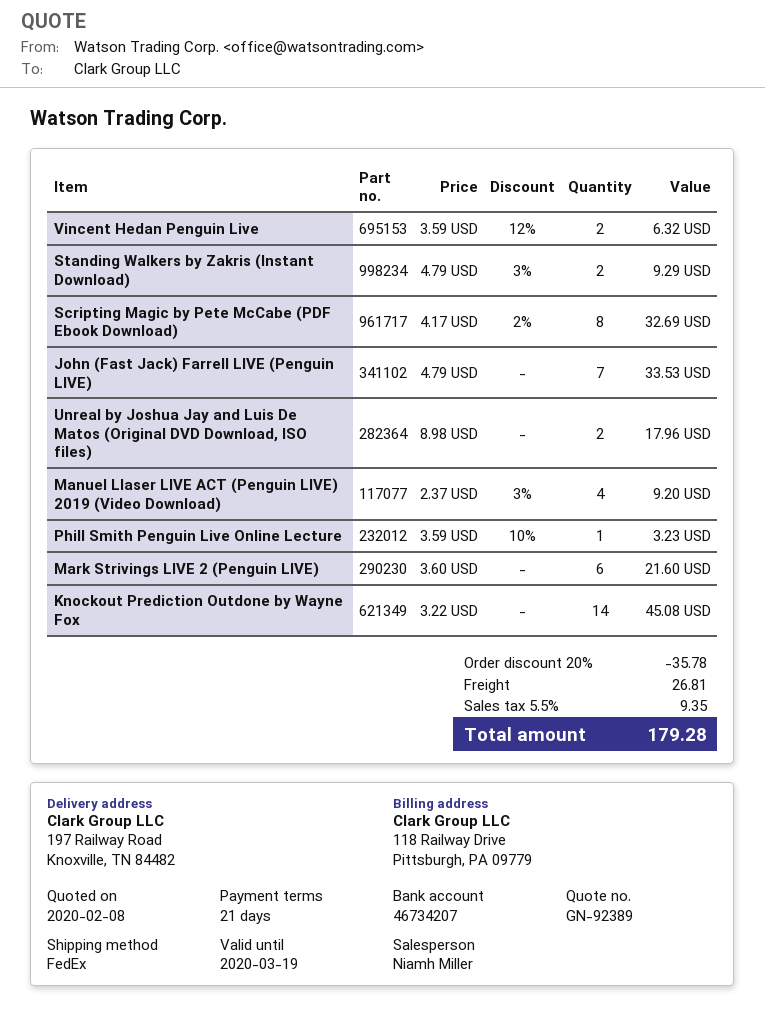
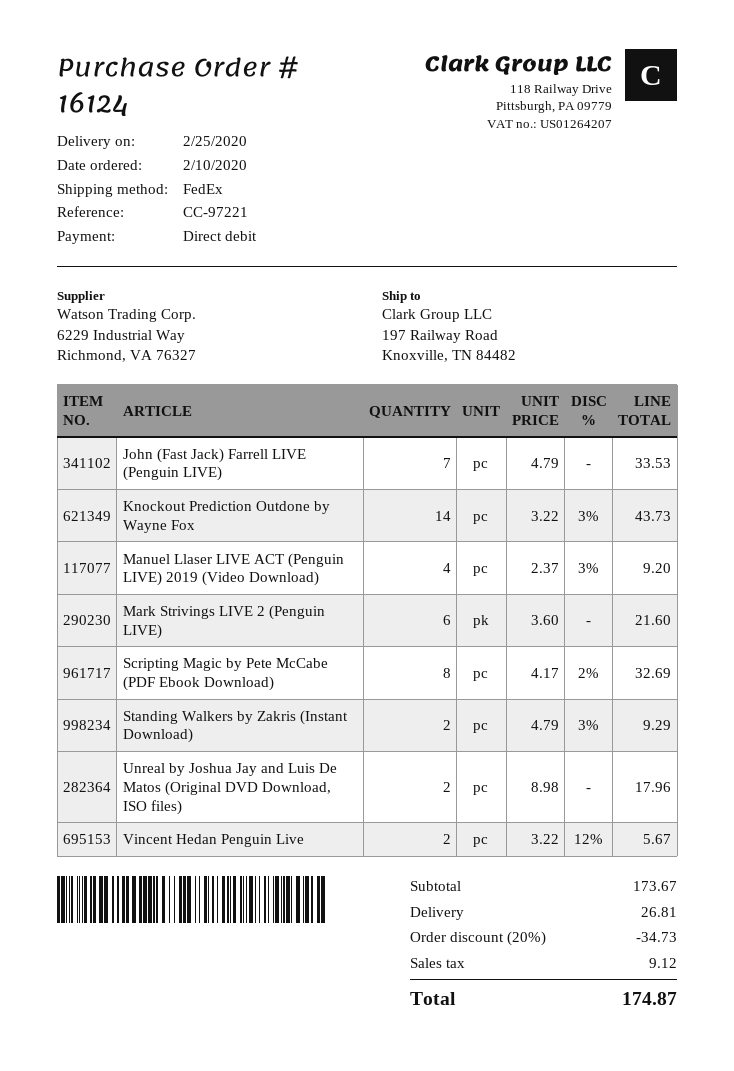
Vincent Hedan Penguin Live: 2 x 3.59 - 12% = 6.32 -> 2 x 3.22 - 12% = 5.67
Phill Smith Penguin Live Online Lecture: 1 x 3.59 - 10% = 3.23 -> none
Knockout Prediction Outdone by Wayne Fox: 14 x 3.22 = 45.08 -> 14 x 3.22 - 3% = 43.73
discount: 20% = 35.78 -> 20% = 34.73
tax: 9.35 -> 9.12
total: 179.28 -> 174.87

